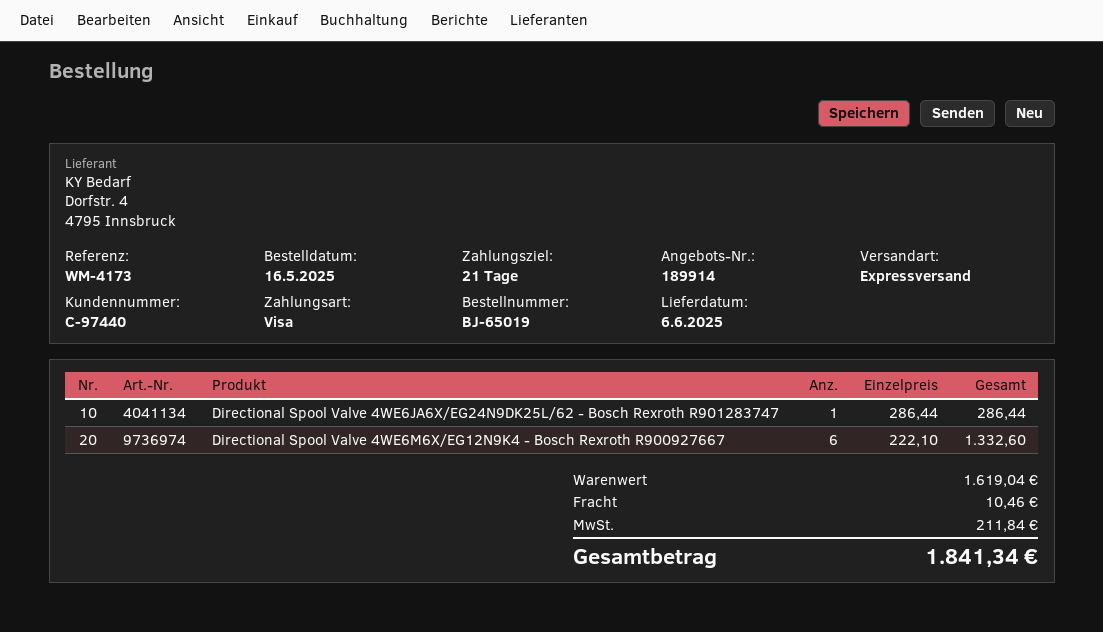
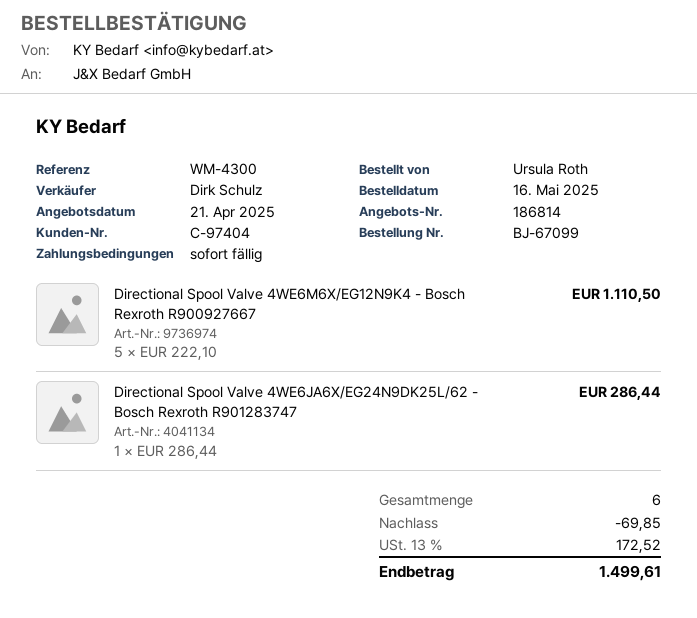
quote number: 189914 -> 186814
order number: BJ-65019 -> BJ-67099
payment terms: 21 days -> on receipt
customer number: C-97440 -> C-97404
reference: WM-4173 -> WM-4300
Directional Spool Valve 4WE6M6X/EG12N9K4 - Bosch Rexroth R900927667: 6 x 222.10 = 1332.60 -> 5 x 222.10 = 1110.50
discount: none -> 69.85
shipping: 10.46 -> none
tax: 211.84 -> 172.52
total: 1841.34 -> 1499.61

